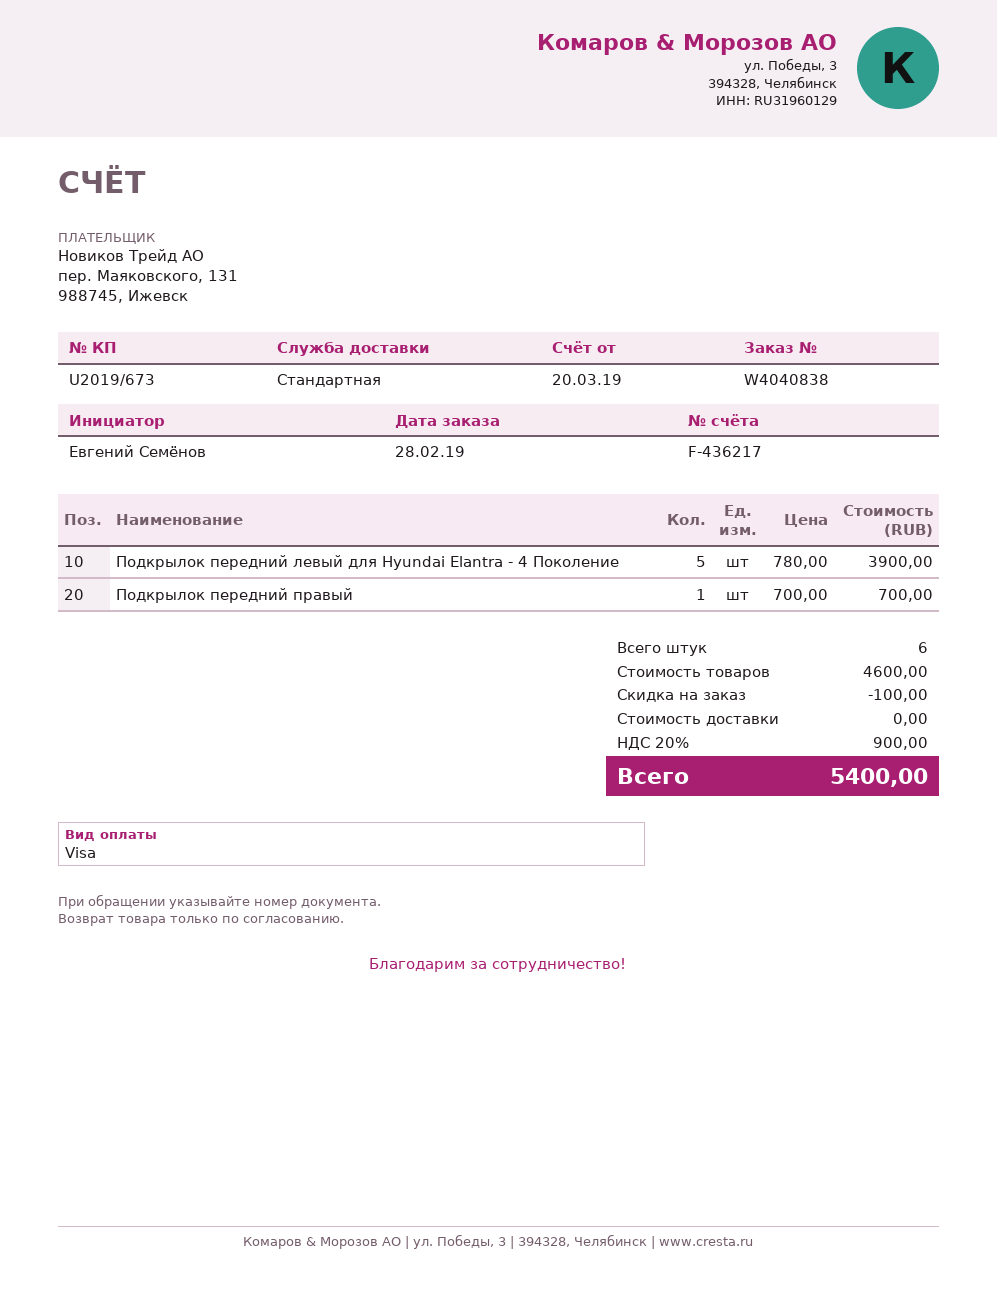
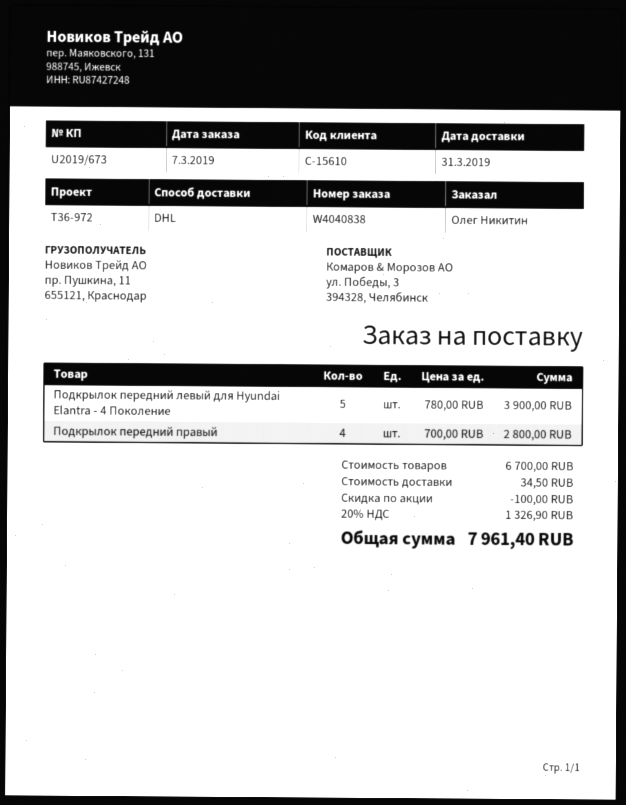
order date: 2019-02-28 -> 2019-03-07
ordered by: Евгений Семёнов -> Олег Никитин
shipping method: standard -> DHL
Подкрылок передний правый: 1 x 700.00 = 700.00 -> 4 x 700.00 = 2800.00
subtotal: 4600.00 -> 6700.00
shipping: 0.00 -> 34.50
tax: 20% = 900.00 -> 20% = 1326.90
total: 5400.00 -> 7961.40

